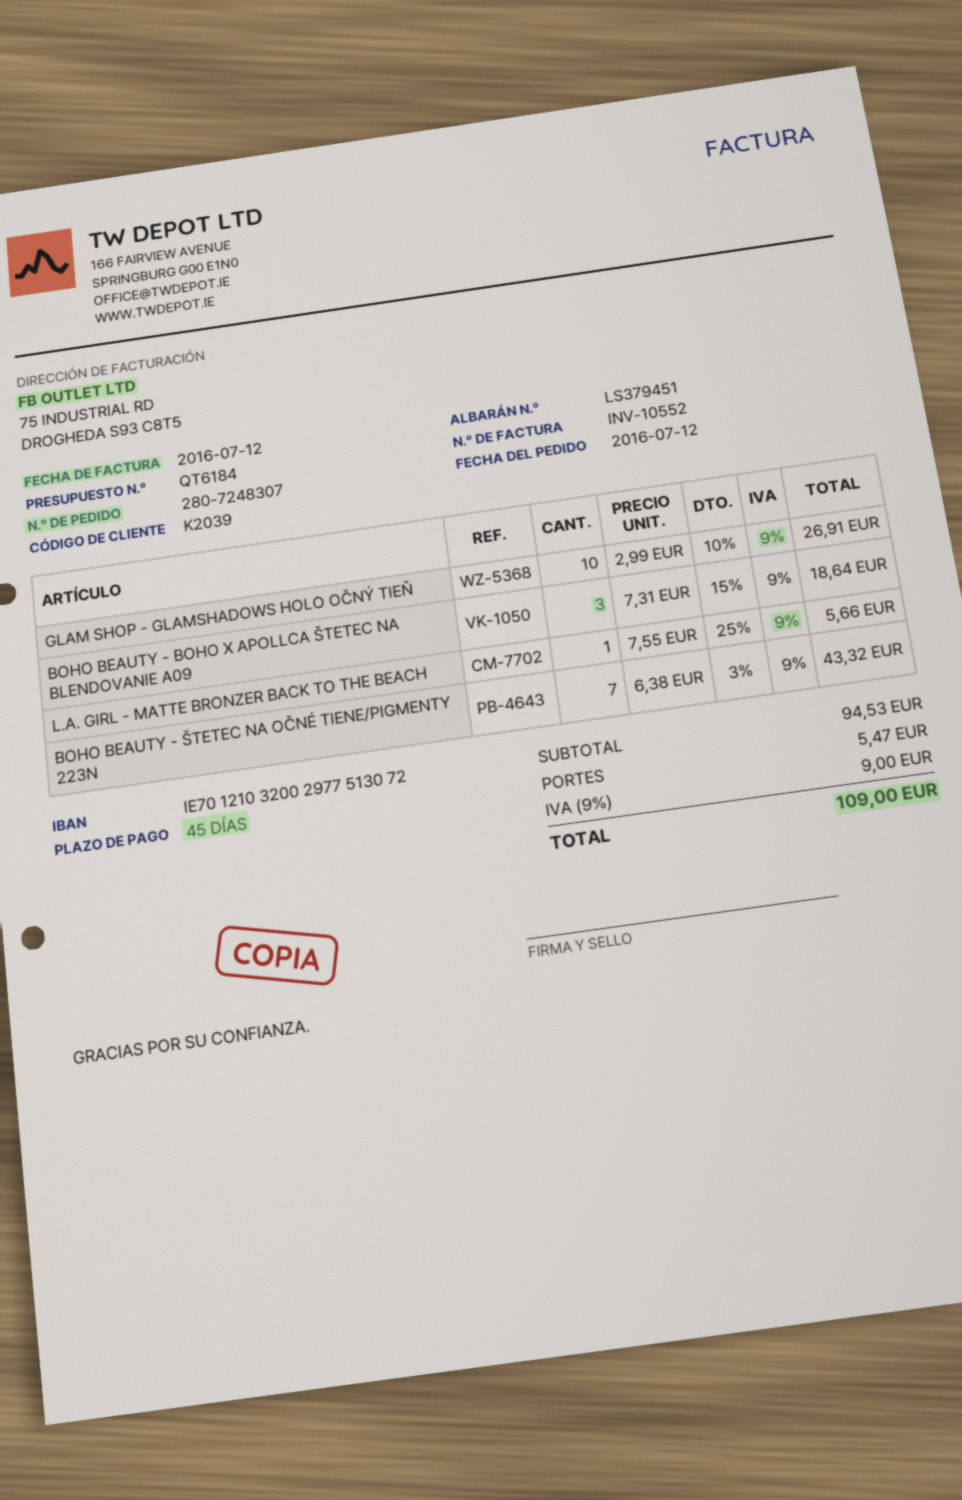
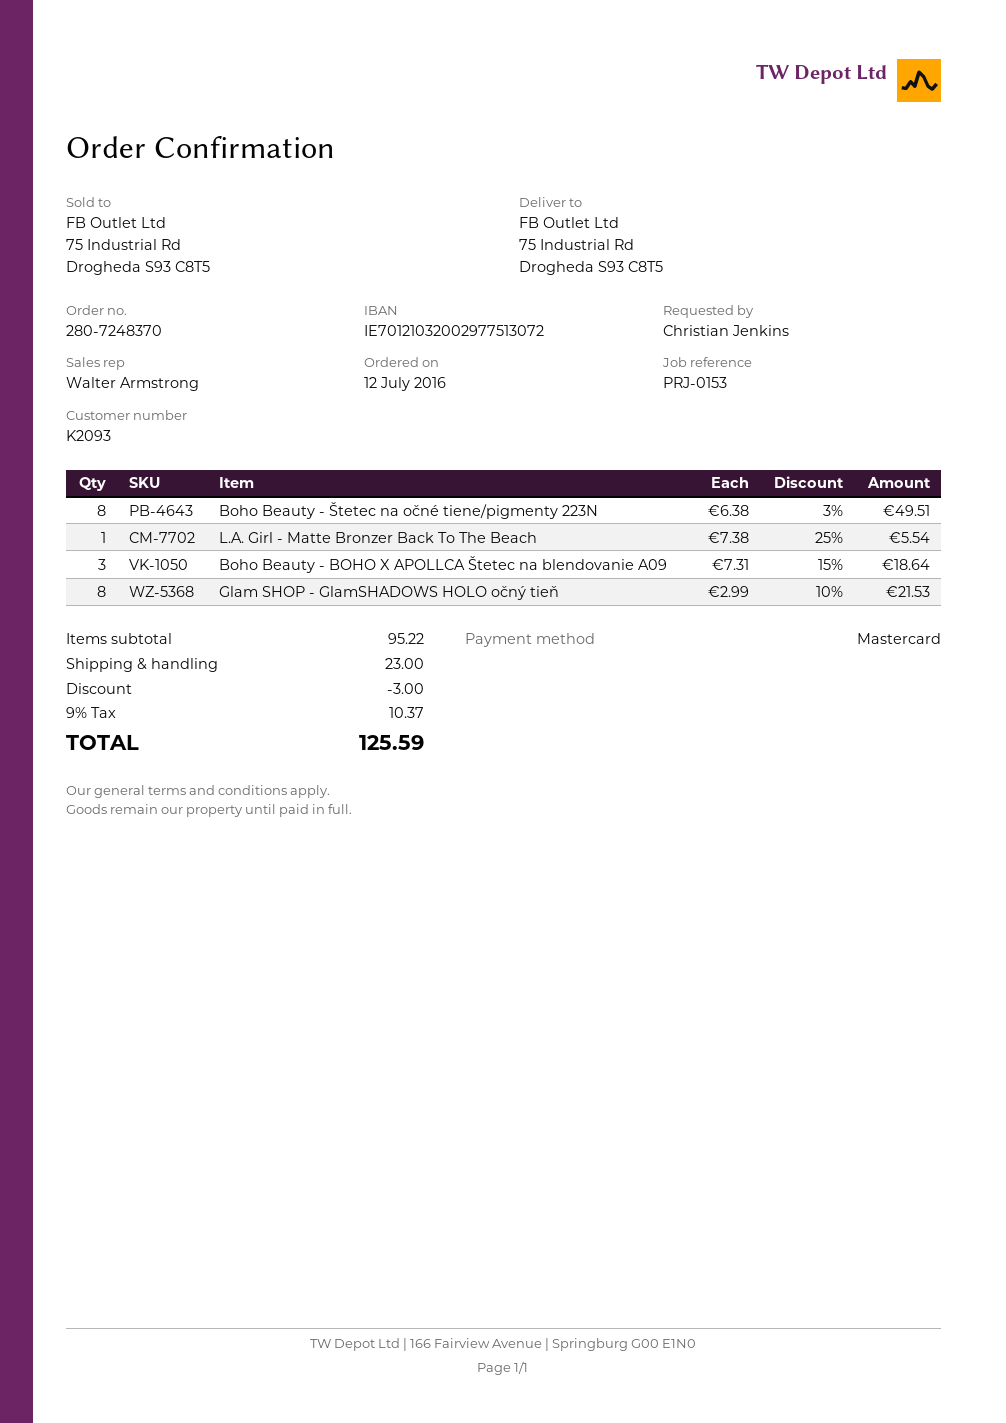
order number: 280-7248307 -> 280-7248370
customer number: K2039 -> K2093
GLAM SHOP - GLAMSHADOWS HOLO OČNÝ TIEŇ: 10 x 2.99 - 10% = 26.91 -> 8 x 2.99 - 10% = 21.53
L.A. GIRL - MATTE BRONZER BACK TO THE BEACH: 1 x 7.55 - 25% = 5.66 -> 1 x 7.38 - 25% = 5.54
BOHO BEAUTY - ŠTETEC NA OČNÉ TIENE/PIGMENTY 223N: 7 x 6.38 - 3% = 43.32 -> 8 x 6.38 - 3% = 49.51
subtotal: 94.53 -> 95.22
discount: none -> 3.00
shipping: 5.47 -> 23.00
tax: 9% = 9.00 -> 9% = 10.37
total: 109.00 -> 125.59

